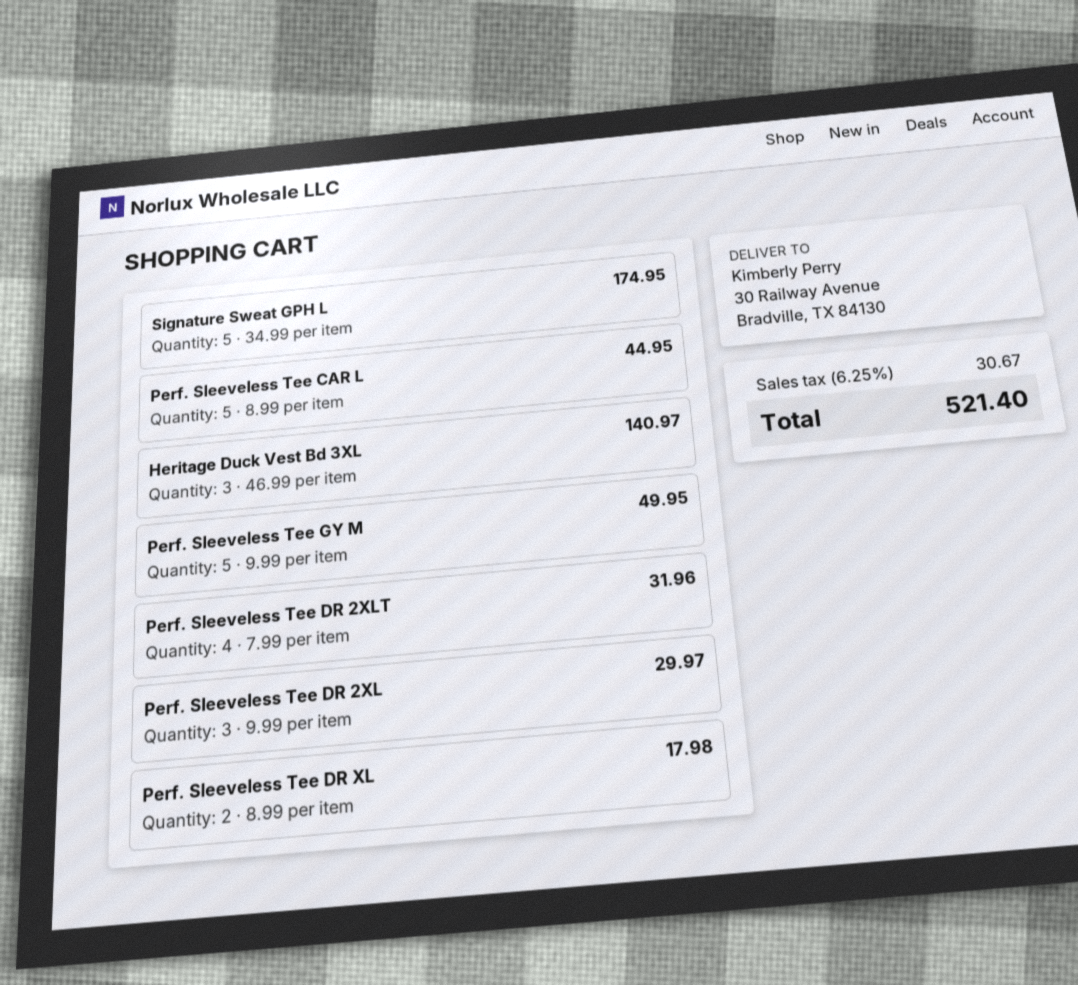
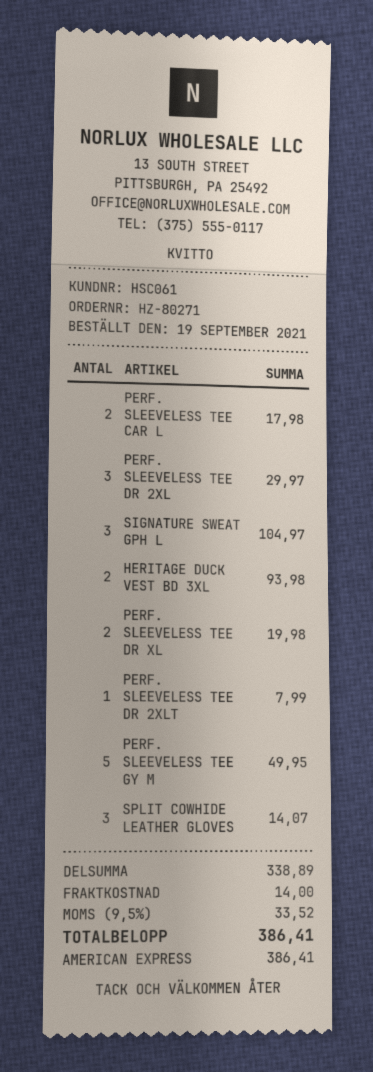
Signature Sweat GPH L: 5 for 174.95 -> 3 for 104.97
Perf. Sleeveless Tee CAR L: 5 for 44.95 -> 2 for 17.98
Heritage Duck Vest Bd 3XL: 3 for 140.97 -> 2 for 93.98
Perf. Sleeveless Tee DR 2XLT: 4 for 31.96 -> 1 for 7.99
Perf. Sleeveless Tee DR XL: 2 for 17.98 -> 2 for 19.98
SPLIT COWHIDE LEATHER GLOVES: none -> 3 for 14.07
shipping: none -> 14.00
tax: 6.25% = 30.67 -> 9.5% = 33.52
total: 521.40 -> 386.41

